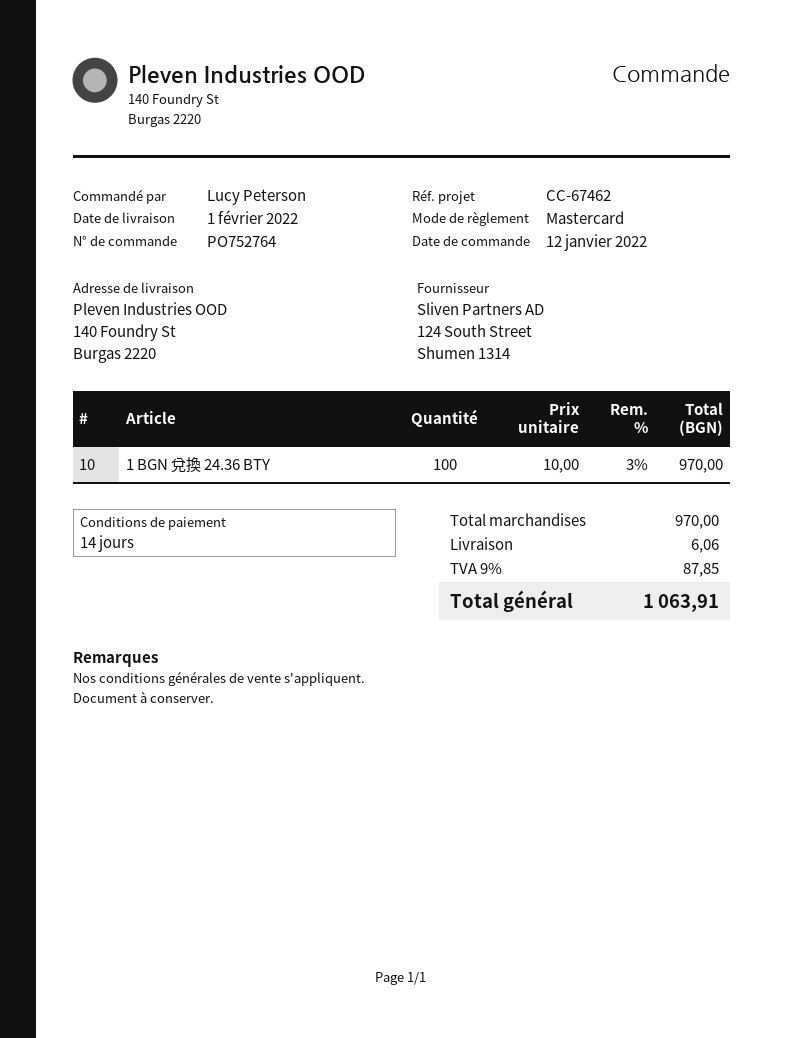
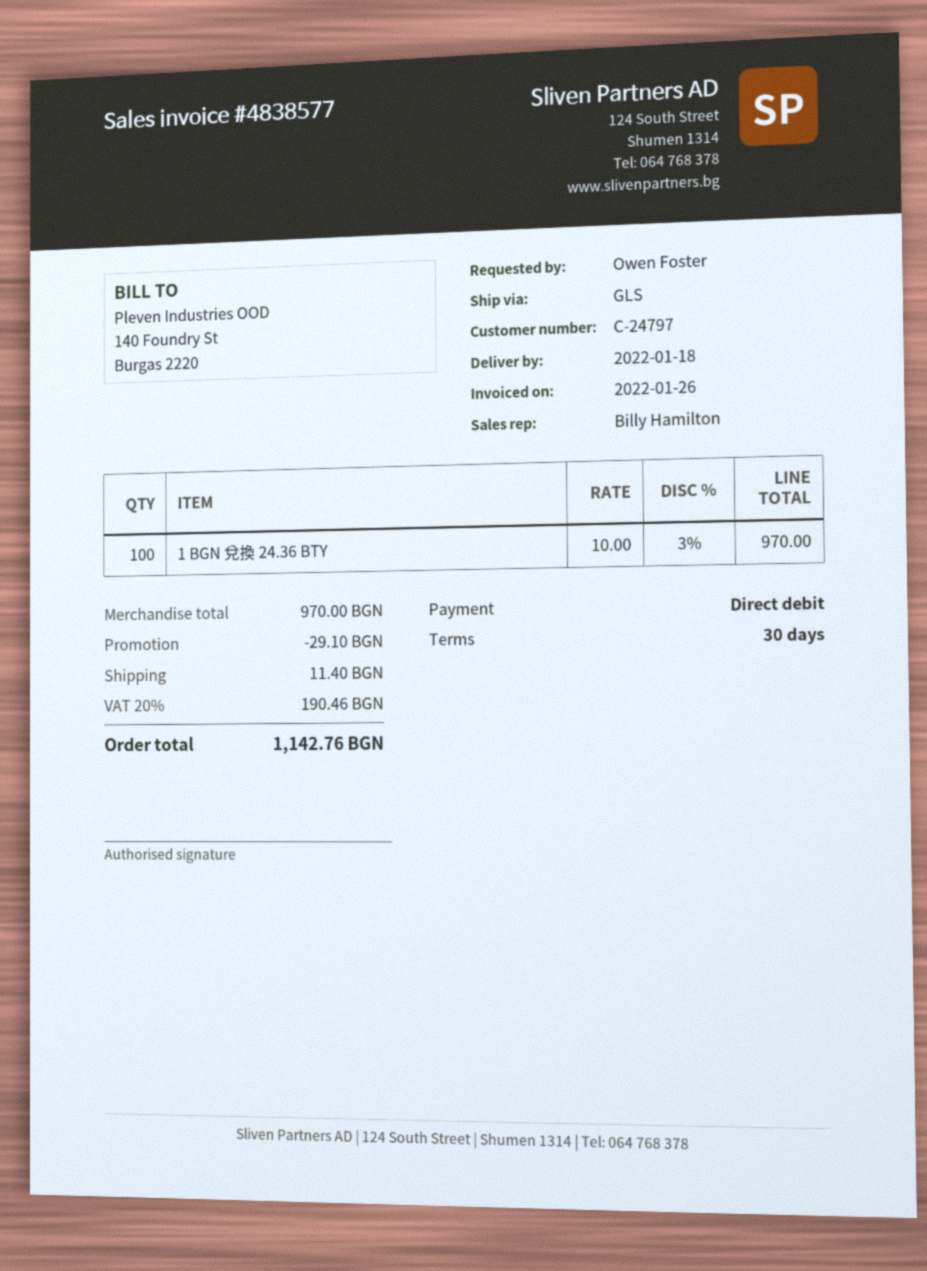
delivery date: 2022-02-01 -> 2022-01-18
payment terms: 14 days -> 30 days
ordered by: Lucy Peterson -> Owen Foster
payment method: Mastercard -> direct debit
discount: none -> 29.10
shipping: 6.06 -> 11.40
tax: 9% = 87.85 -> 20% = 190.46
total: 1063.91 -> 1142.76

